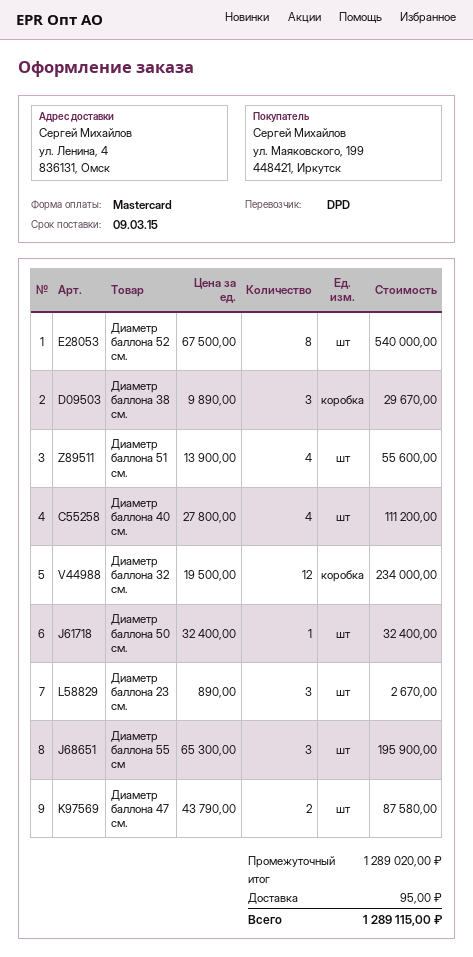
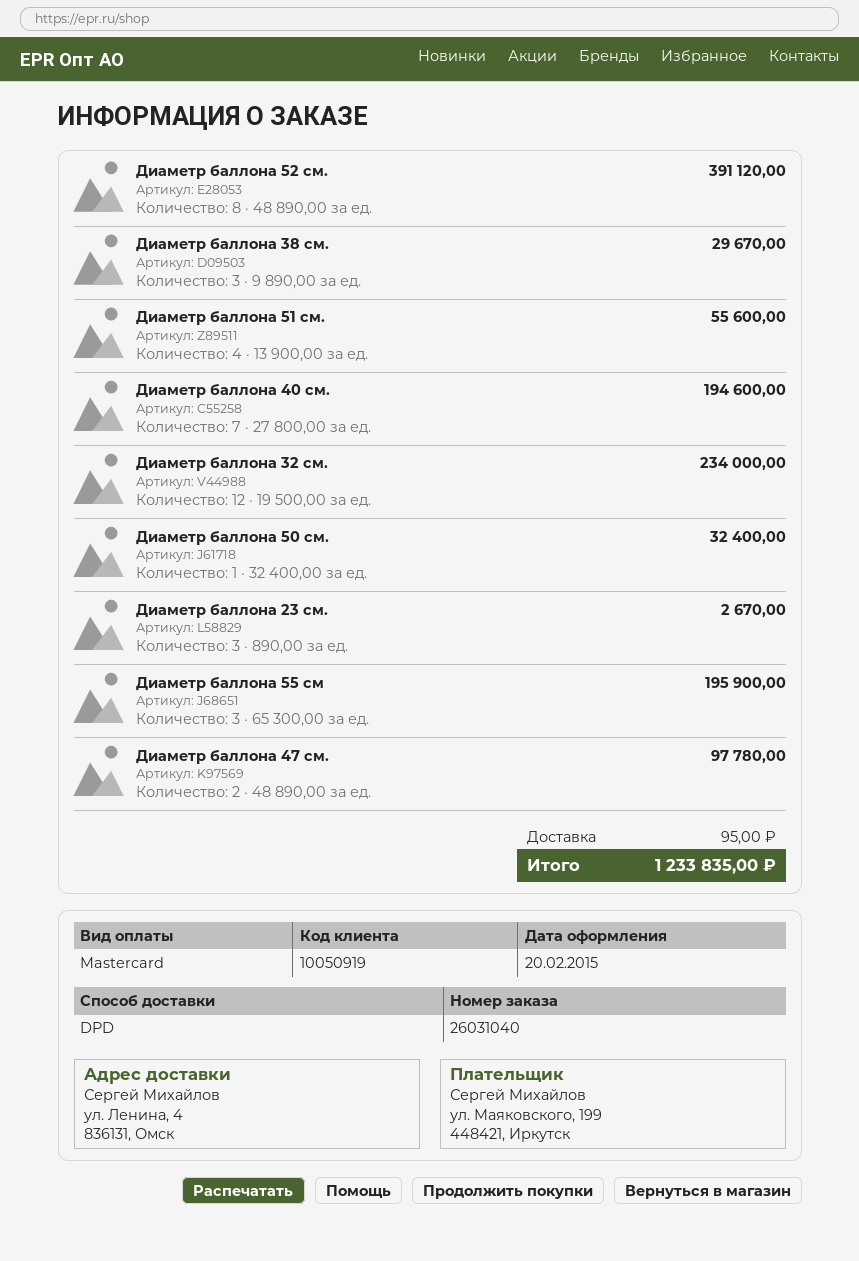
Диаметр баллона 52 см.: 8 x 67500.00 = 540000.00 -> 8 x 48890.00 = 391120.00
Диаметр баллона 40 см.: 4 x 27800.00 = 111200.00 -> 7 x 27800.00 = 194600.00
Диаметр баллона 47 см.: 2 x 43790.00 = 87580.00 -> 2 x 48890.00 = 97780.00
total: 1289115.00 -> 1233835.00

